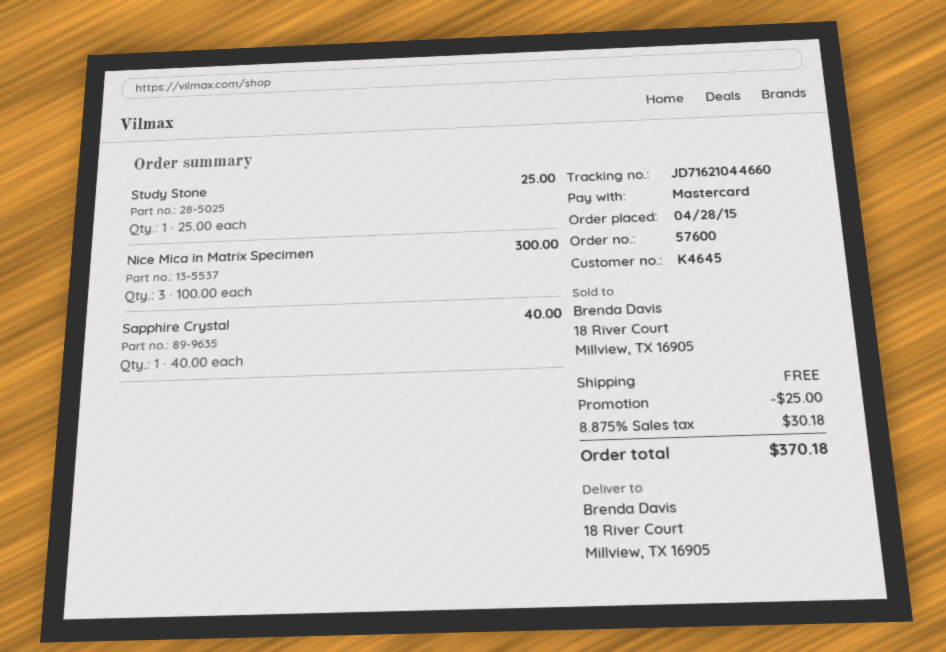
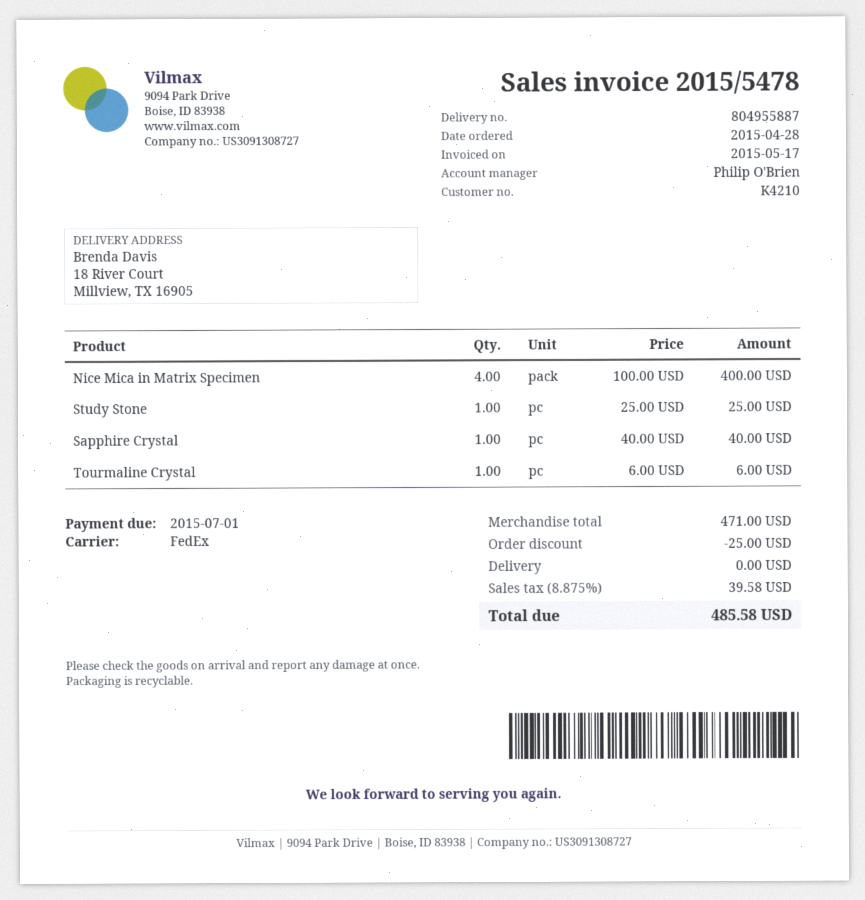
customer number: K4645 -> K4210
Nice Mica in Matrix Specimen: 3 x 100.00 = 300.00 -> 4 x 100.00 = 400.00
Tourmaline Crystal: none -> 1 x 6.00 = 6.00
tax: 8.875% = 30.18 -> 8.875% = 39.58
total: 370.18 -> 485.58

